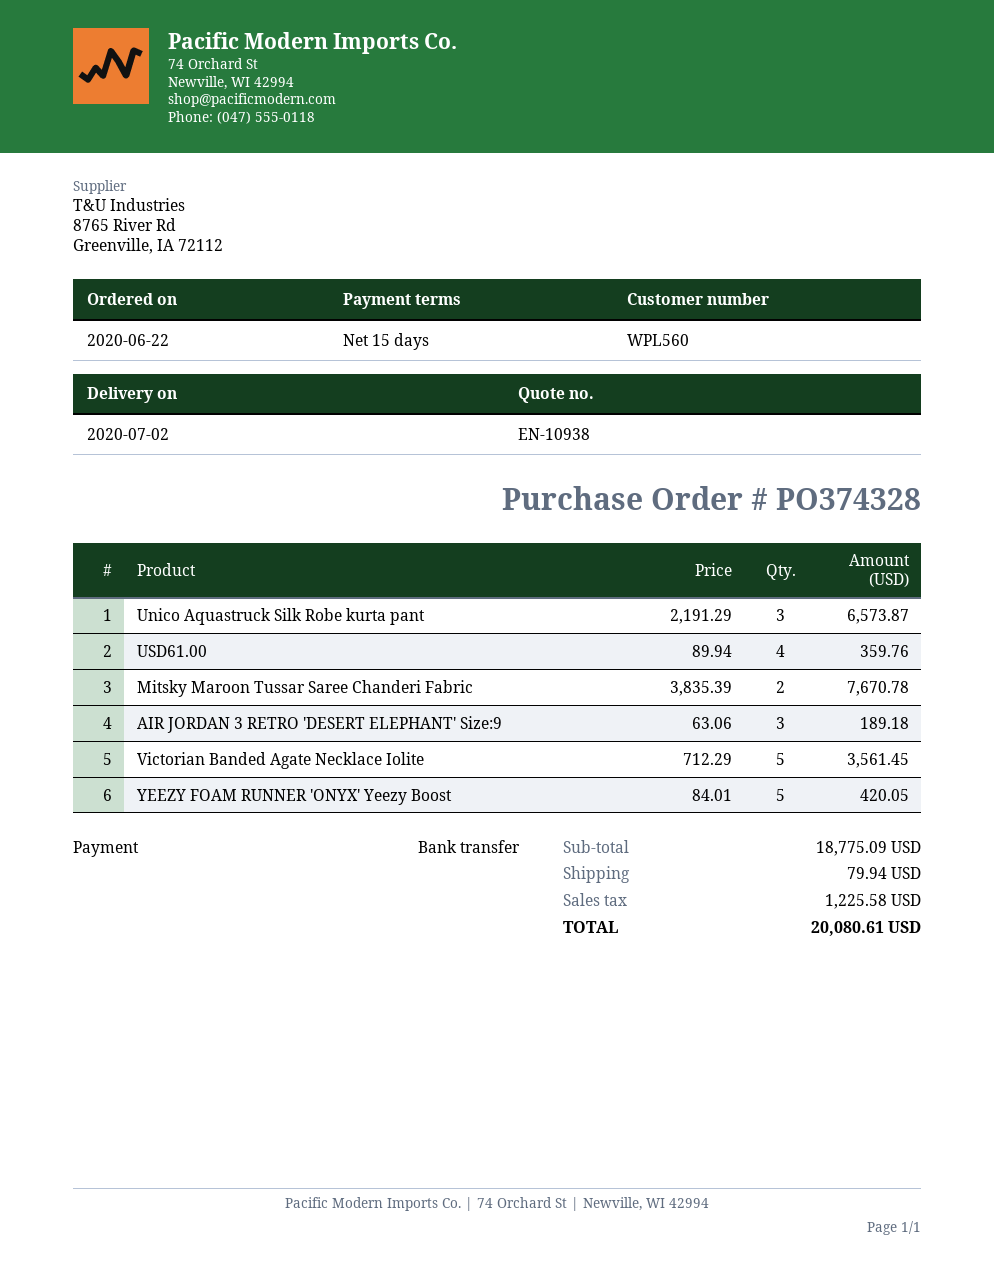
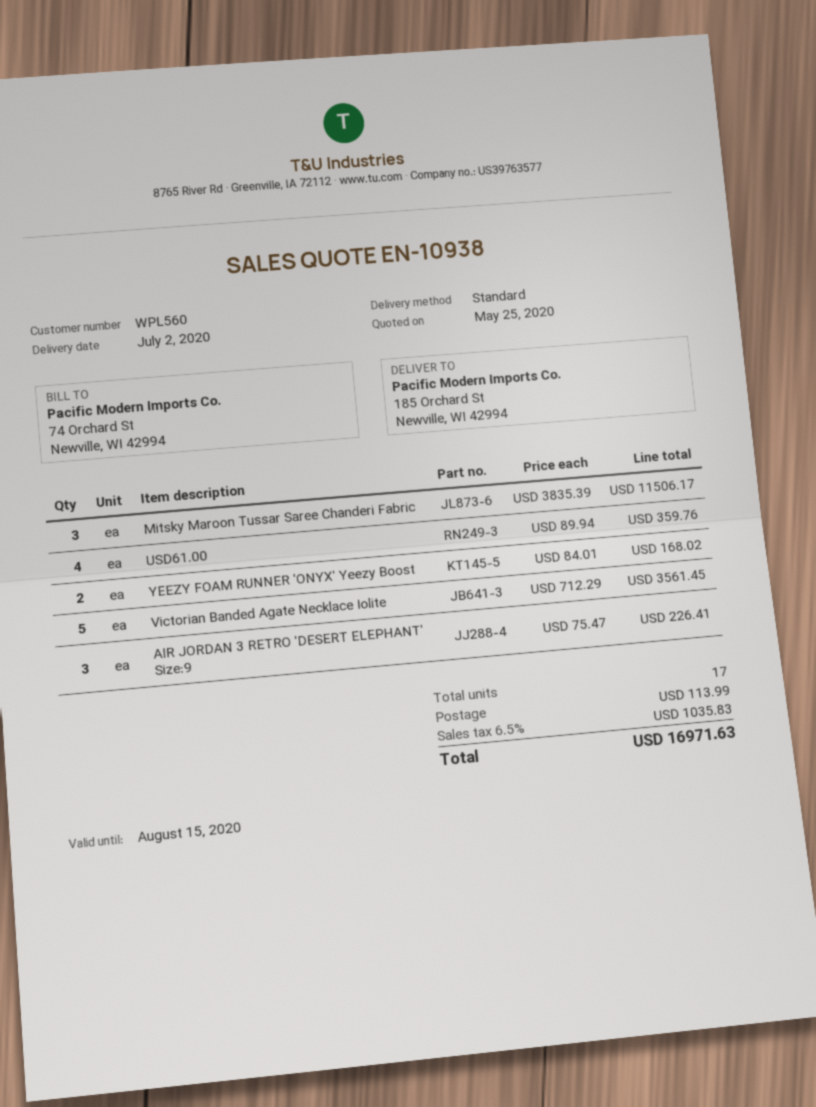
Unico Aquastruck Silk Robe kurta pant: 3 x 2191.29 = 6573.87 -> none
Mitsky Maroon Tussar Saree Chanderi Fabric: 2 x 3835.39 = 7670.78 -> 3 x 3835.39 = 11506.17
AIR JORDAN 3 RETRO 'DESERT ELEPHANT' Size:9: 3 x 63.06 = 189.18 -> 3 x 75.47 = 226.41
YEEZY FOAM RUNNER 'ONYX' Yeezy Boost: 5 x 84.01 = 420.05 -> 2 x 84.01 = 168.02
shipping: 79.94 -> 113.99
tax: 1225.58 -> 1035.83
total: 20080.61 -> 16971.63

